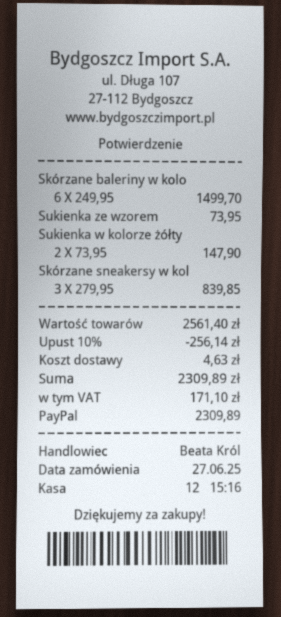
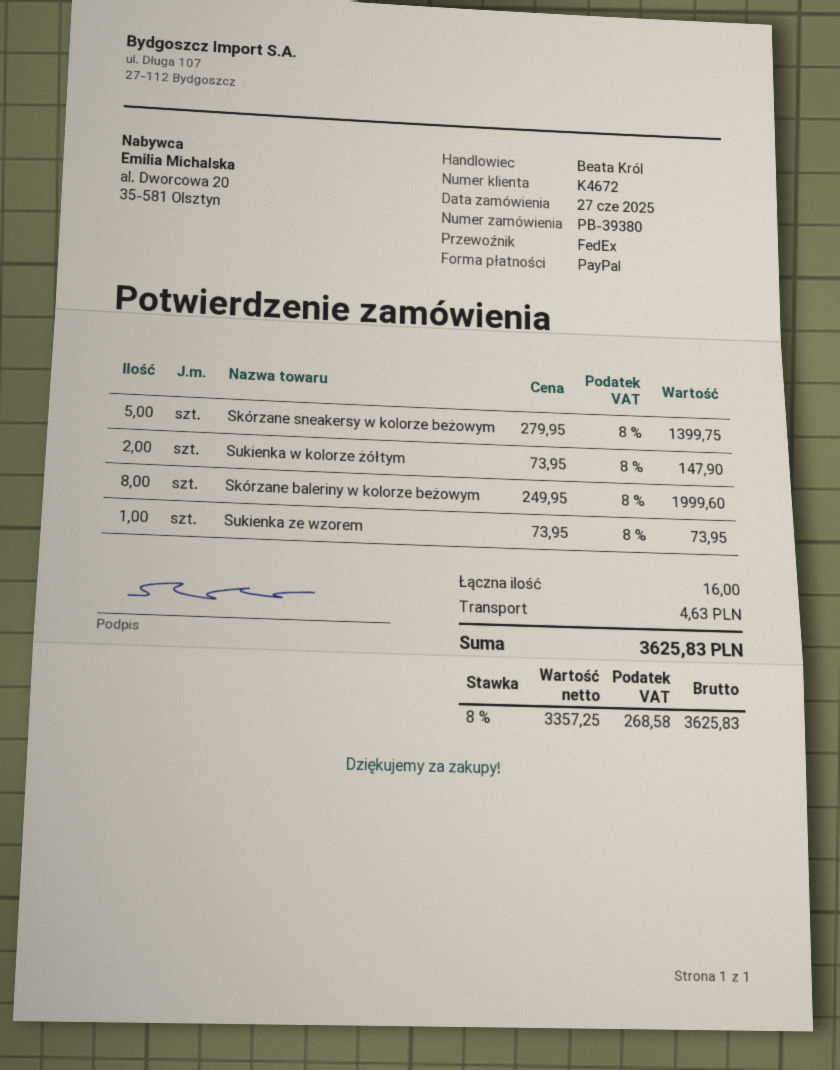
Skórzane baleriny w kolo: 6 x 249.95 = 1499.70 -> 8 x 249.95 = 1999.60
Skórzane sneakersy w kol: 3 x 279.95 = 839.85 -> 5 x 279.95 = 1399.75
discount: 10% = 256.14 -> none
tax: 171.10 -> 268.58
total: 2309.89 -> 3625.83

